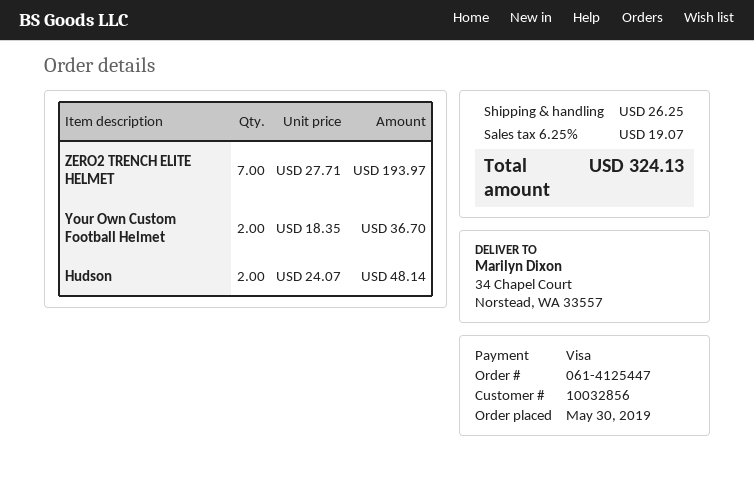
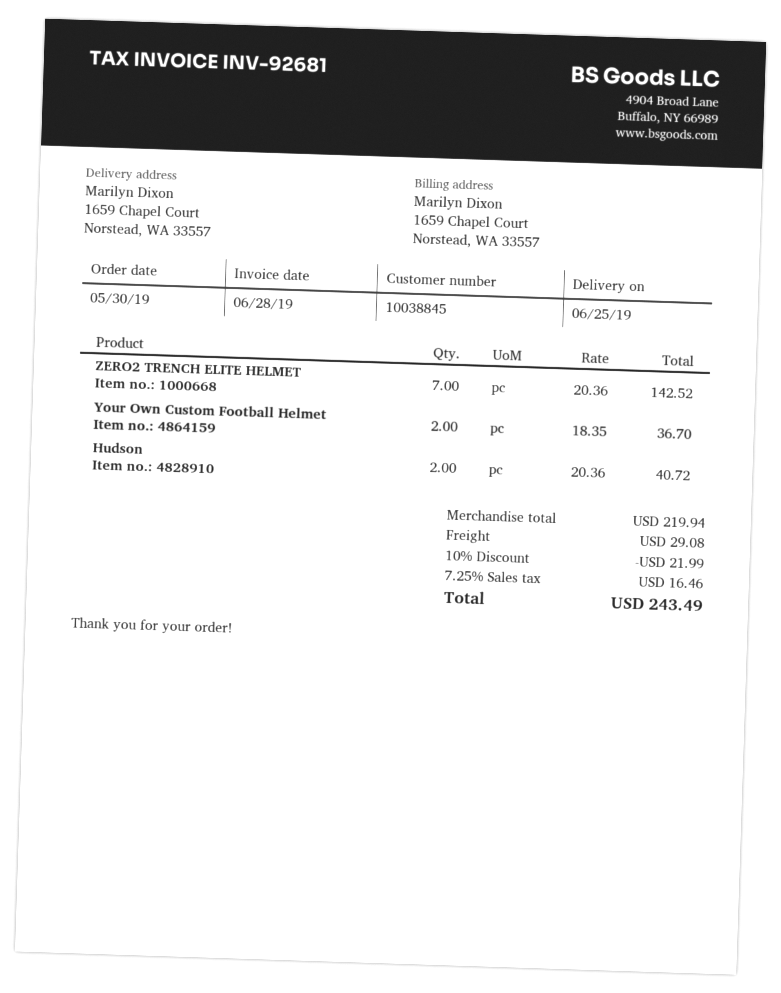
customer number: 10032856 -> 10038845
ship to: 34 Chapel Court, Norstead, WA 33557 -> 1659 Chapel Court, Norstead, WA 33557
ZERO2 TRENCH ELITE HELMET: 7 x 27.71 = 193.97 -> 7 x 20.36 = 142.52
Hudson: 2 x 24.07 = 48.14 -> 2 x 20.36 = 40.72
discount: none -> 10% = 21.99
shipping: 26.25 -> 29.08
tax: 6.25% = 19.07 -> 7.25% = 16.46
total: 324.13 -> 243.49

